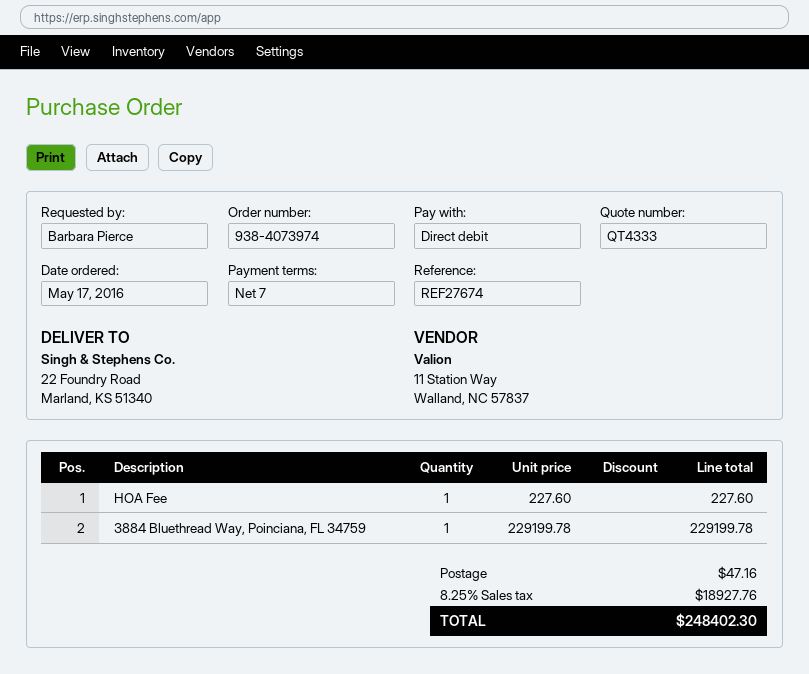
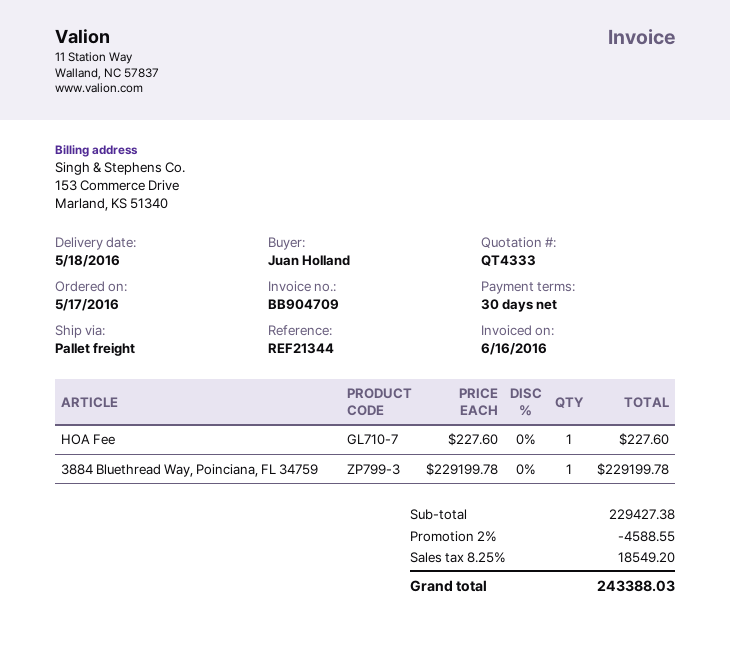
payment terms: 7 days -> 30 days
reference: REF27674 -> REF21344
ordered by: Barbara Pierce -> Juan Holland
discount: none -> 2% = 4588.55
shipping: 47.16 -> none
tax: 8.25% = 18927.76 -> 8.25% = 18549.20
total: 248402.30 -> 243388.03

